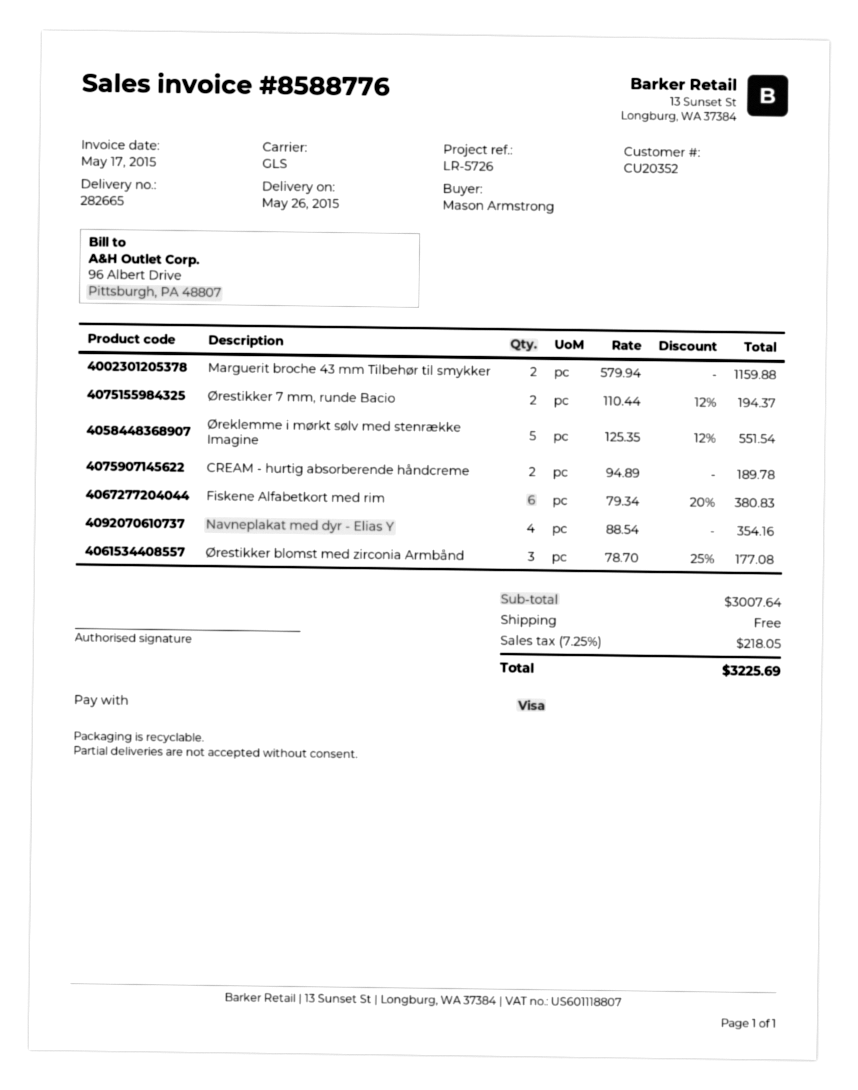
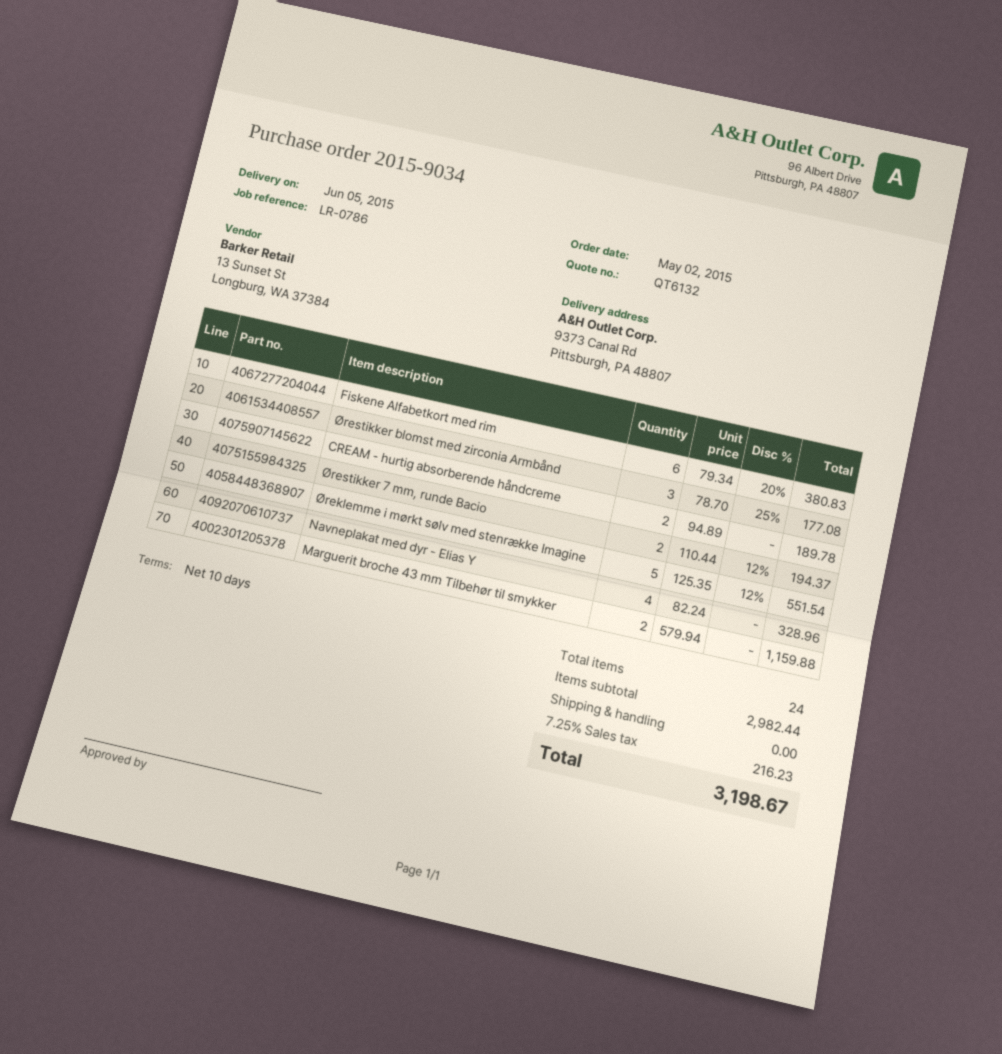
delivery date: 2015-05-26 -> 2015-06-05
reference: LR-5726 -> LR-0786
Navneplakat med dyr - Elias Y: 4 x 88.54 = 354.16 -> 4 x 82.24 = 328.96
subtotal: 3007.64 -> 2982.44
tax: 7.25% = 218.05 -> 7.25% = 216.23
total: 3225.69 -> 3198.67

